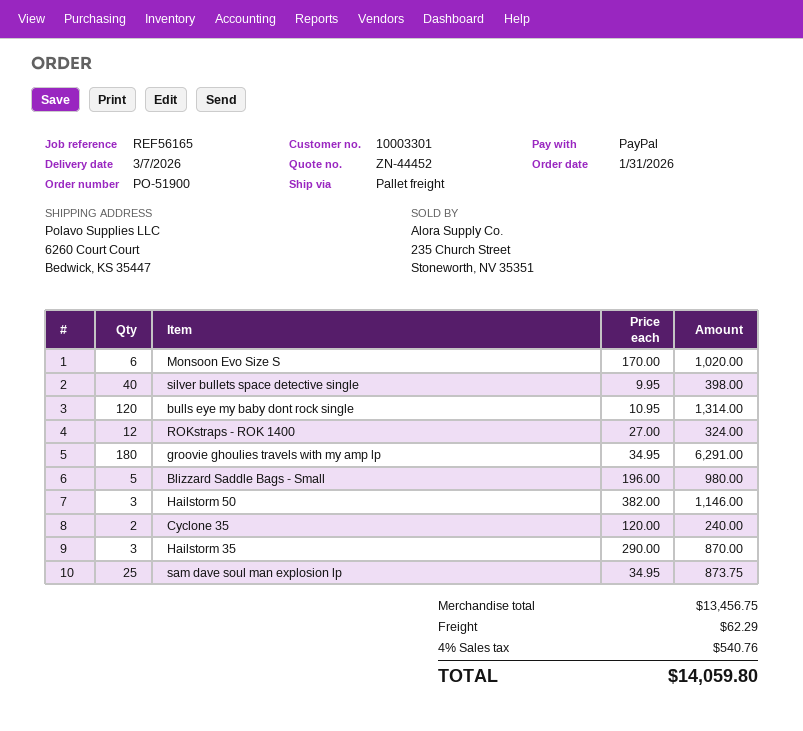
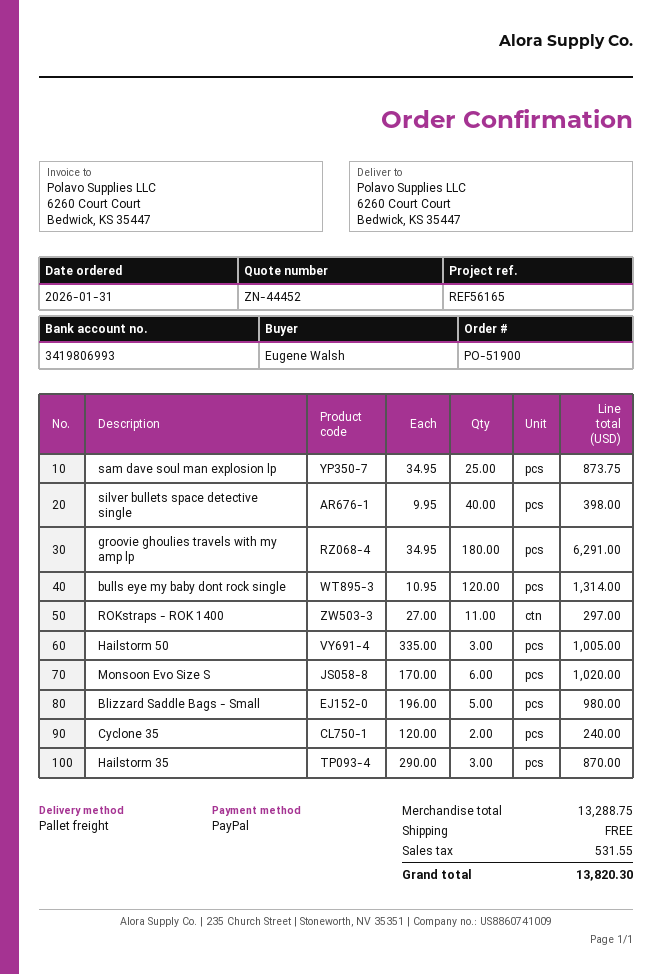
ROKstraps - ROK 1400: 12 x 27.00 = 324.00 -> 11 x 27.00 = 297.00
Hailstorm 50: 3 x 382.00 = 1146.00 -> 3 x 335.00 = 1005.00
subtotal: 13456.75 -> 13288.75
shipping: 62.29 -> 0.00
tax: 540.76 -> 531.55
total: 14059.80 -> 13820.30

